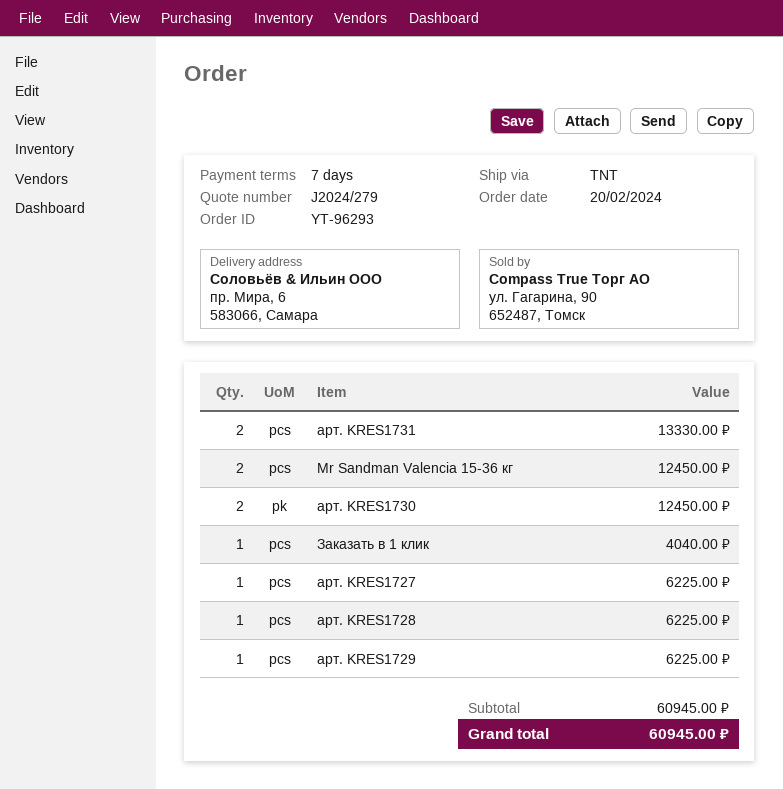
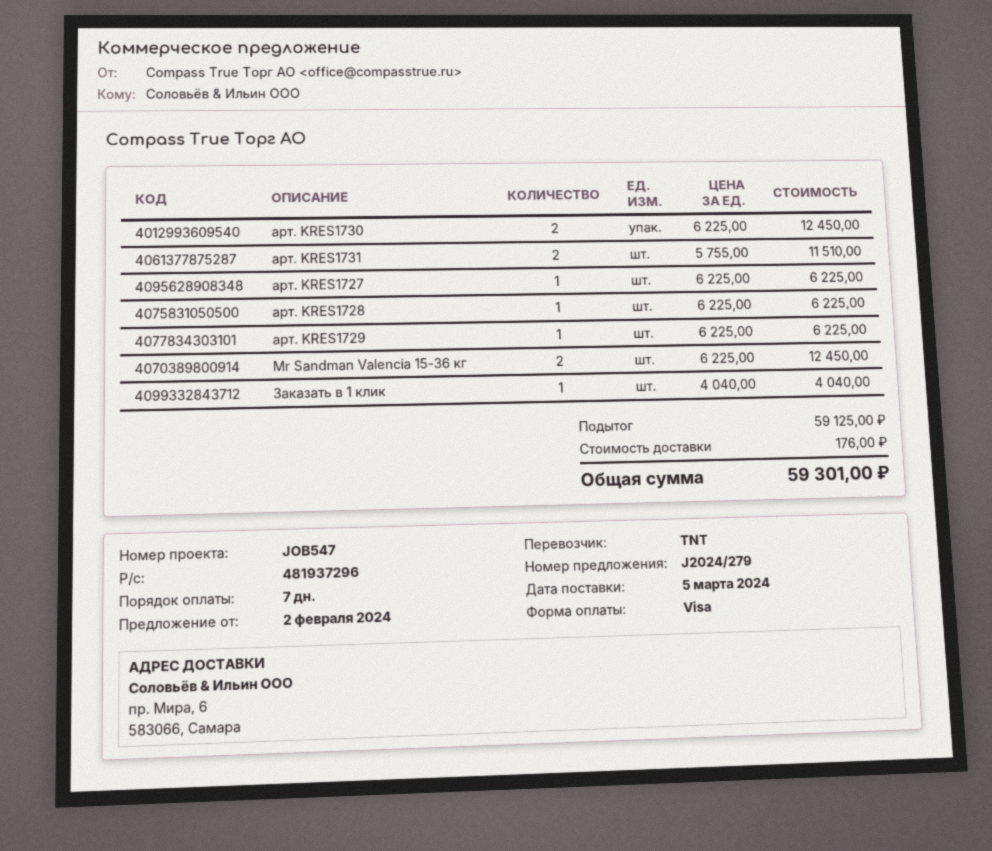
арт. KRES1731: 2 for 13330.00 -> 2 for 11510.00
subtotal: 60945.00 -> 59125.00
shipping: none -> 176.00
total: 60945.00 -> 59301.00

